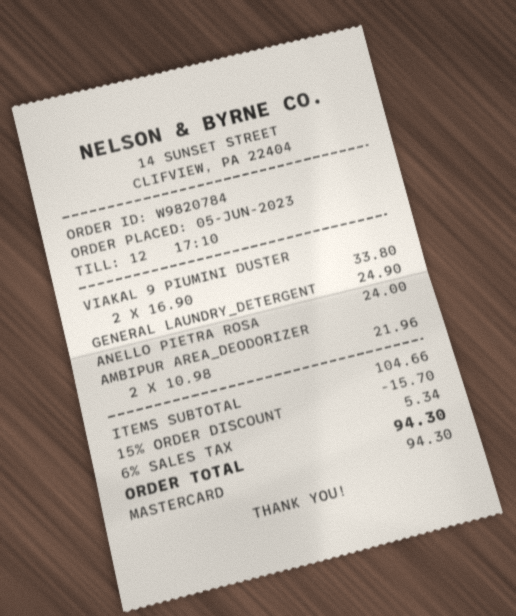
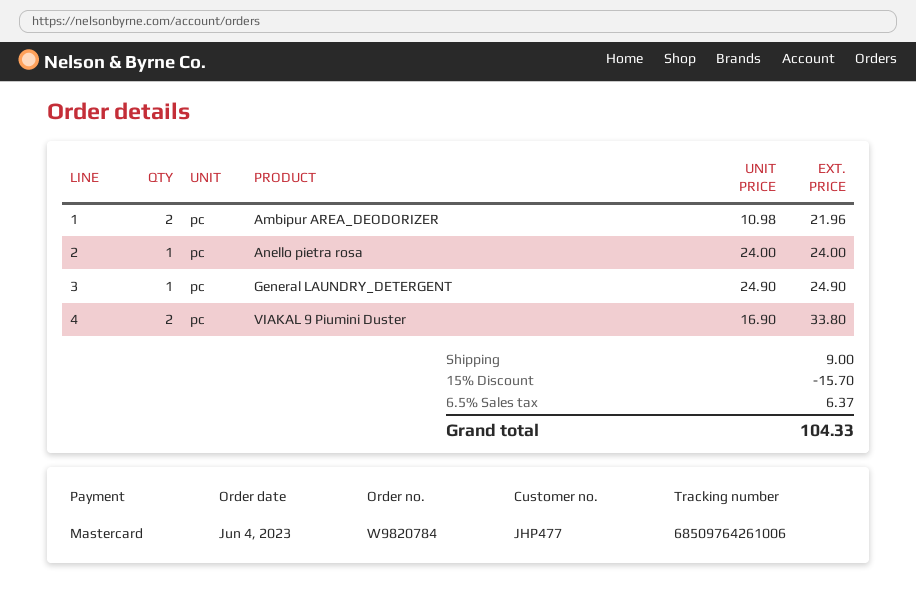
order date: 2023-06-05 -> 2023-06-04
shipping: none -> 9.00
tax: 6% = 5.34 -> 6.5% = 6.37
total: 94.30 -> 104.33

